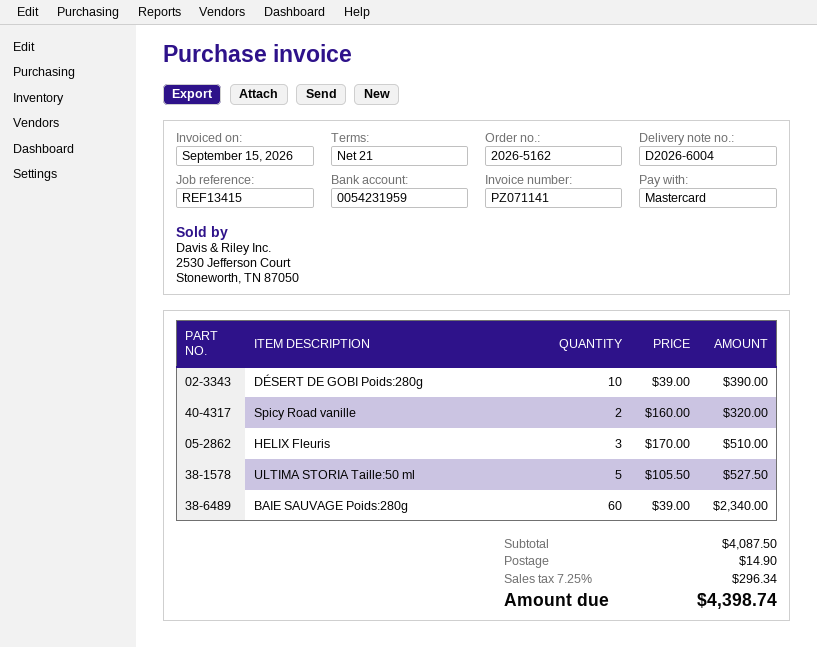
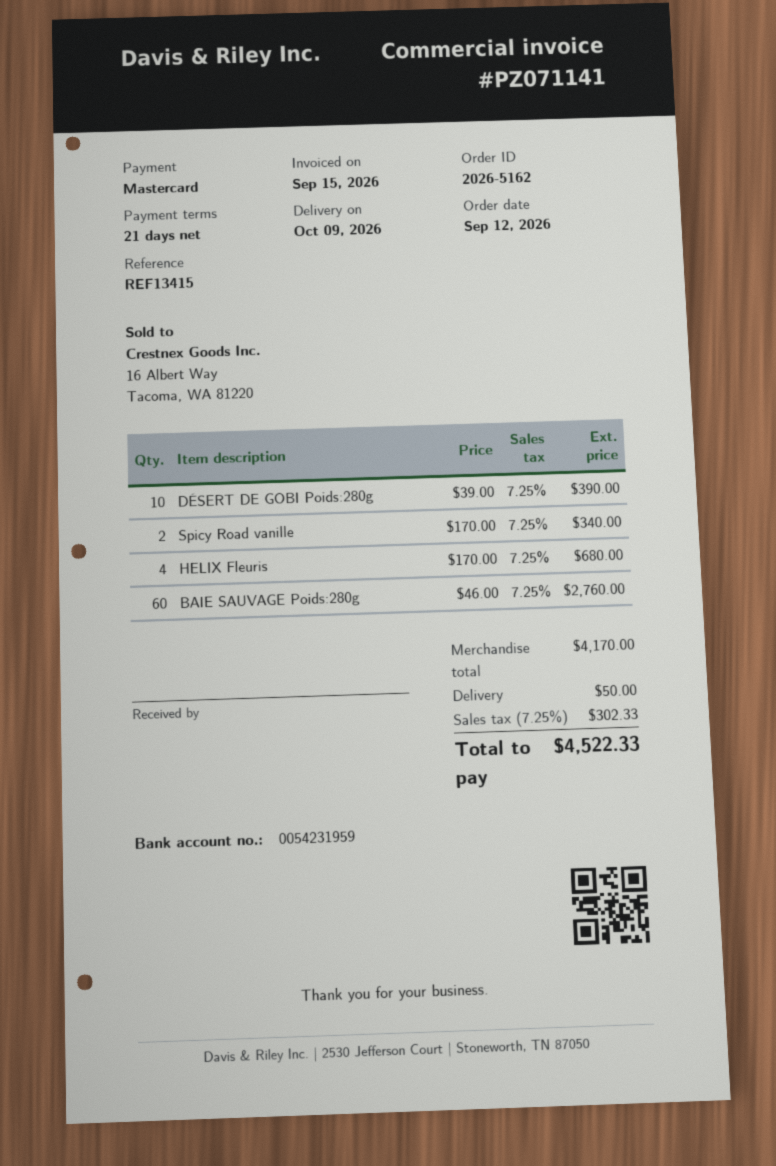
Spicy Road vanille: 2 x 160.00 = 320.00 -> 2 x 170.00 = 340.00
HELIX Fleuris: 3 x 170.00 = 510.00 -> 4 x 170.00 = 680.00
ULTIMA STORIA Taille:50 ml: 5 x 105.50 = 527.50 -> none
BAIE SAUVAGE Poids:280g: 60 x 39.00 = 2340.00 -> 60 x 46.00 = 2760.00
subtotal: 4087.50 -> 4170.00
shipping: 14.90 -> 50.00
tax: 7.25% = 296.34 -> 7.25% = 302.33
total: 4398.74 -> 4522.33

